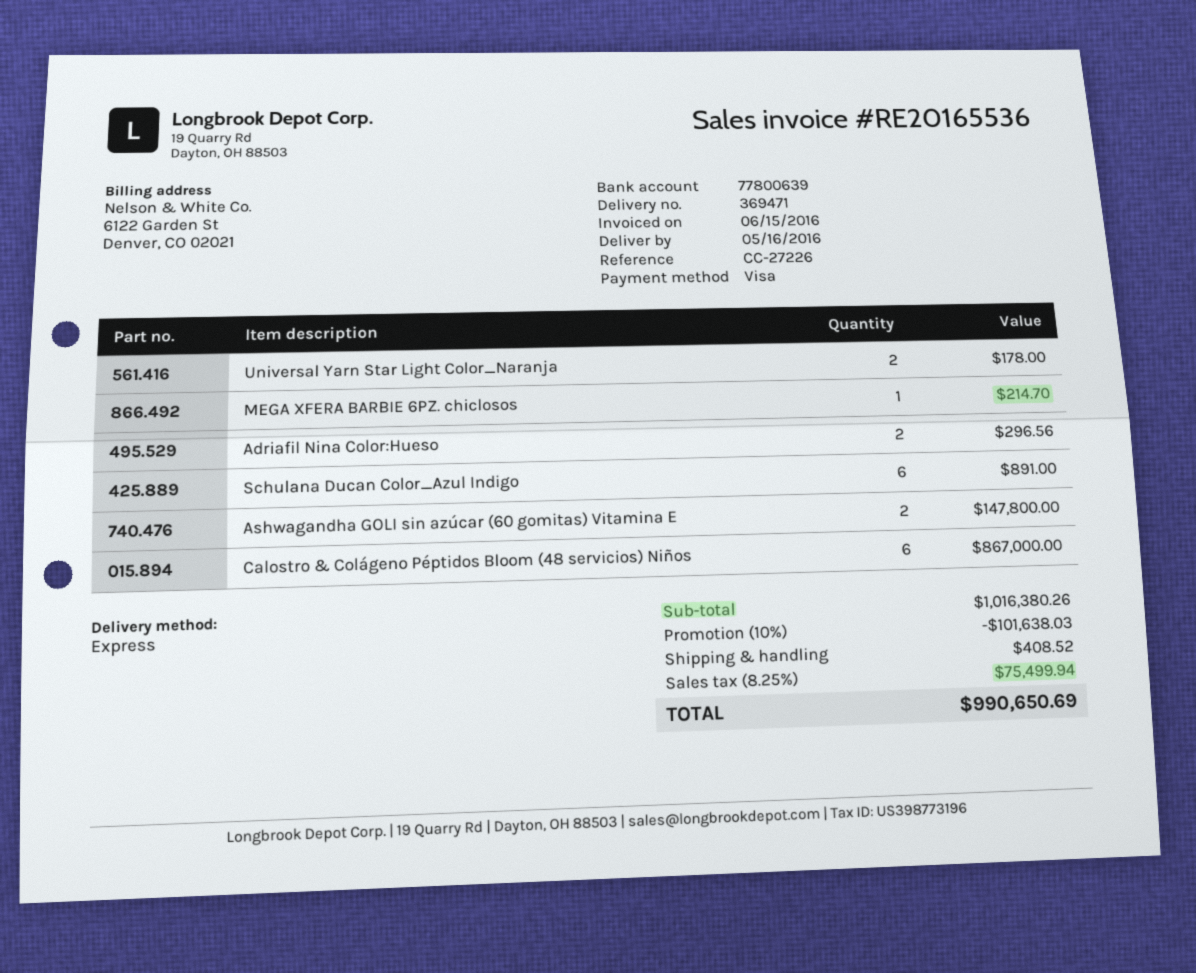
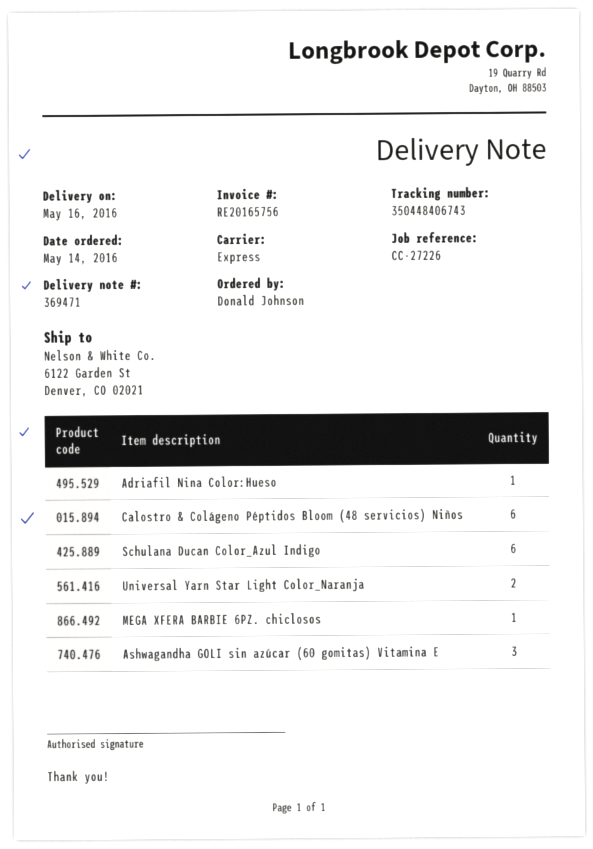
invoice number: RE20165536 -> RE20165756
Adriafil Nina Color:Hueso: 2 -> 1
Ashwagandha GOLI sin azúcar (60 gomitas) Vitamina E: 2 -> 3

